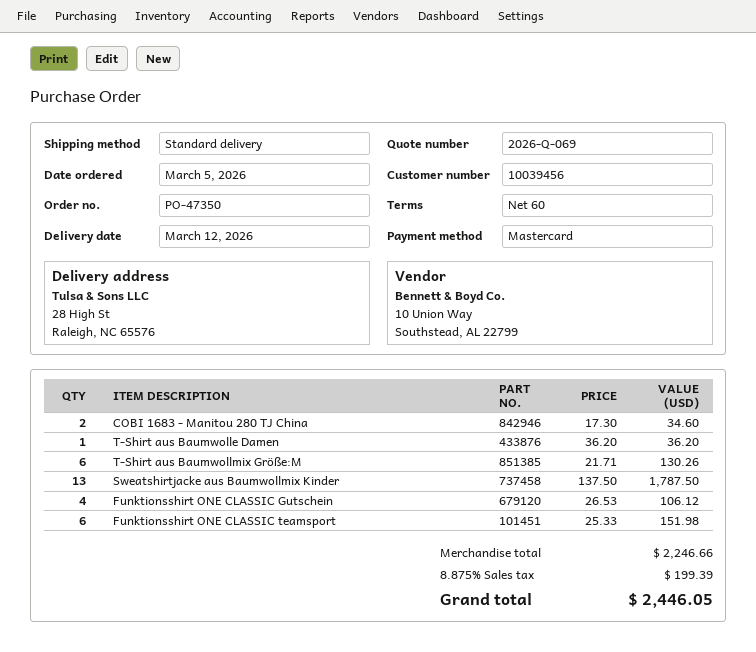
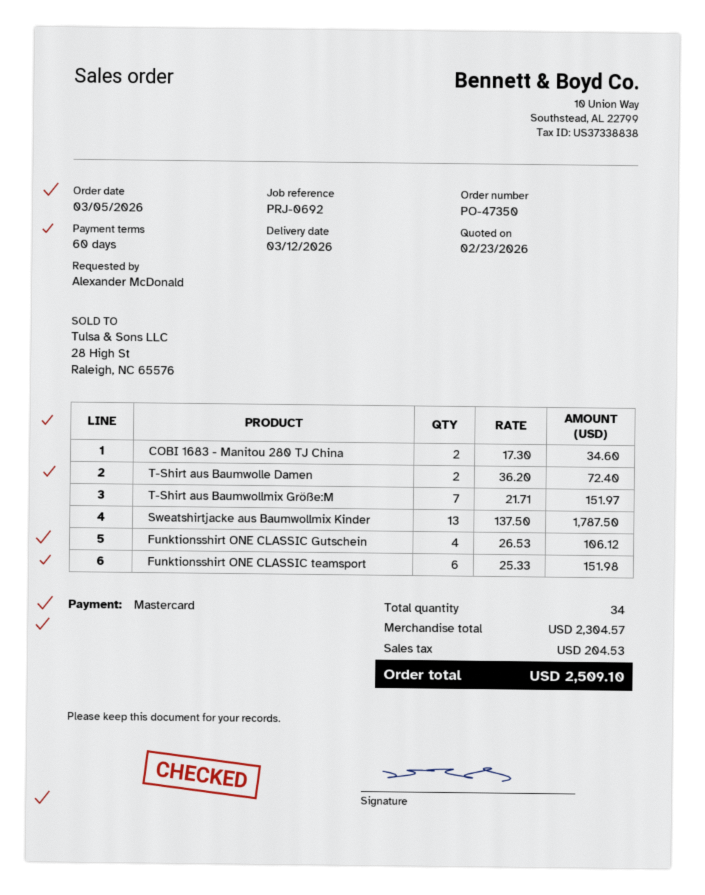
T-Shirt aus Baumwolle Damen: 1 x 36.20 = 36.20 -> 2 x 36.20 = 72.40
T-Shirt aus Baumwollmix Größe:M: 6 x 21.71 = 130.26 -> 7 x 21.71 = 151.97
subtotal: 2246.66 -> 2304.57
tax: 199.39 -> 204.53
total: 2446.05 -> 2509.10

